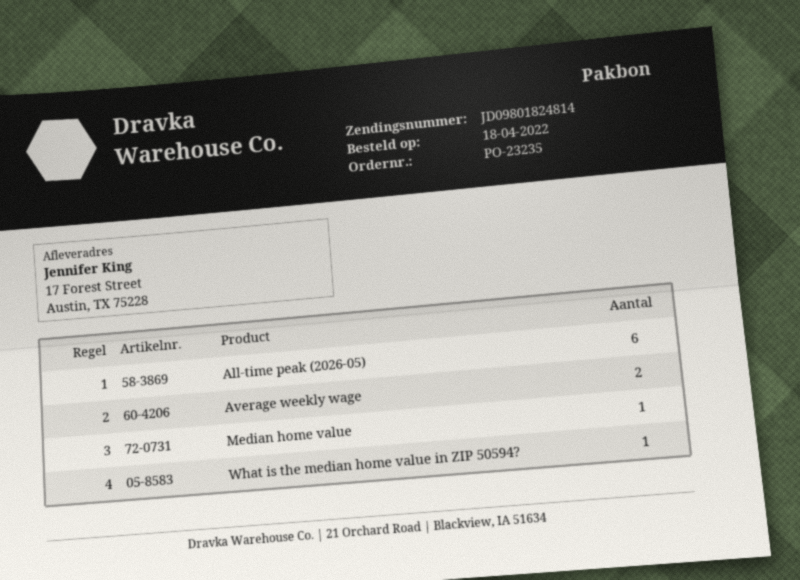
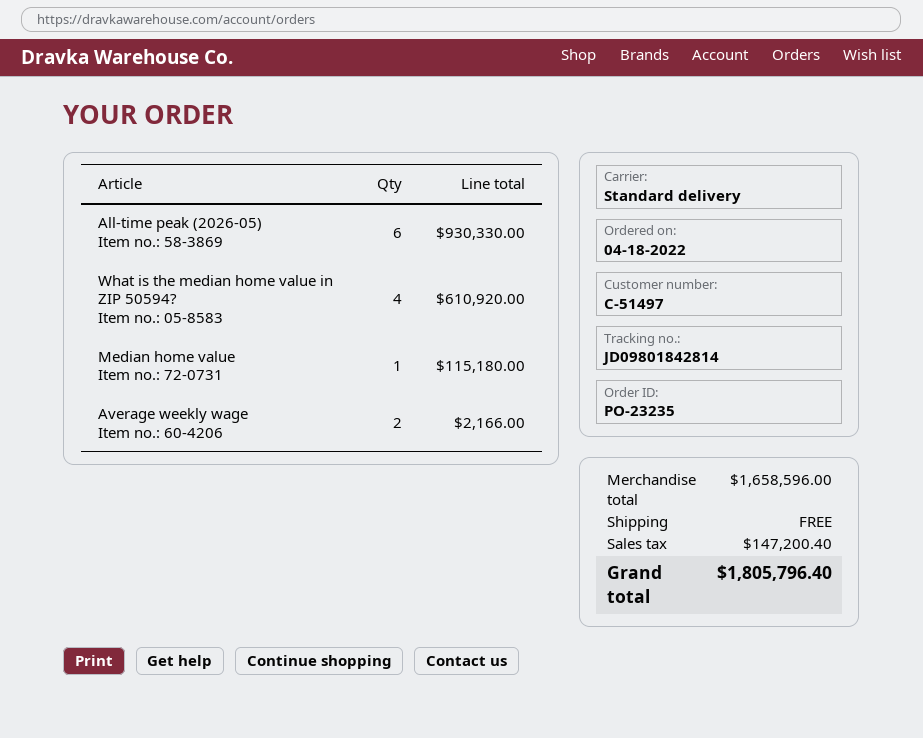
tracking number: JD09801824814 -> JD09801842814
What is the median home value in ZIP 50594?: 1 -> 4

